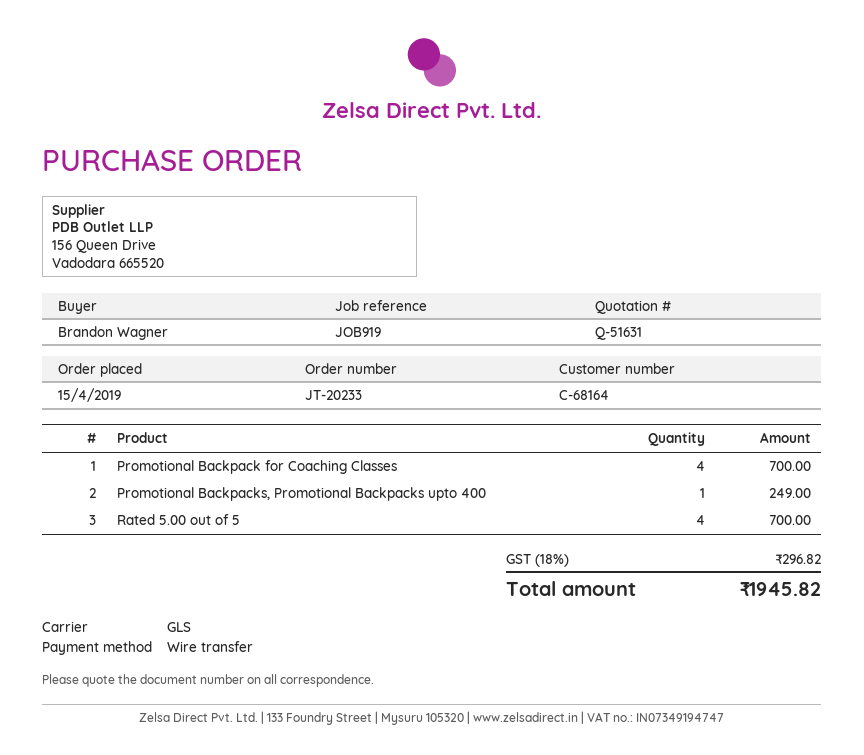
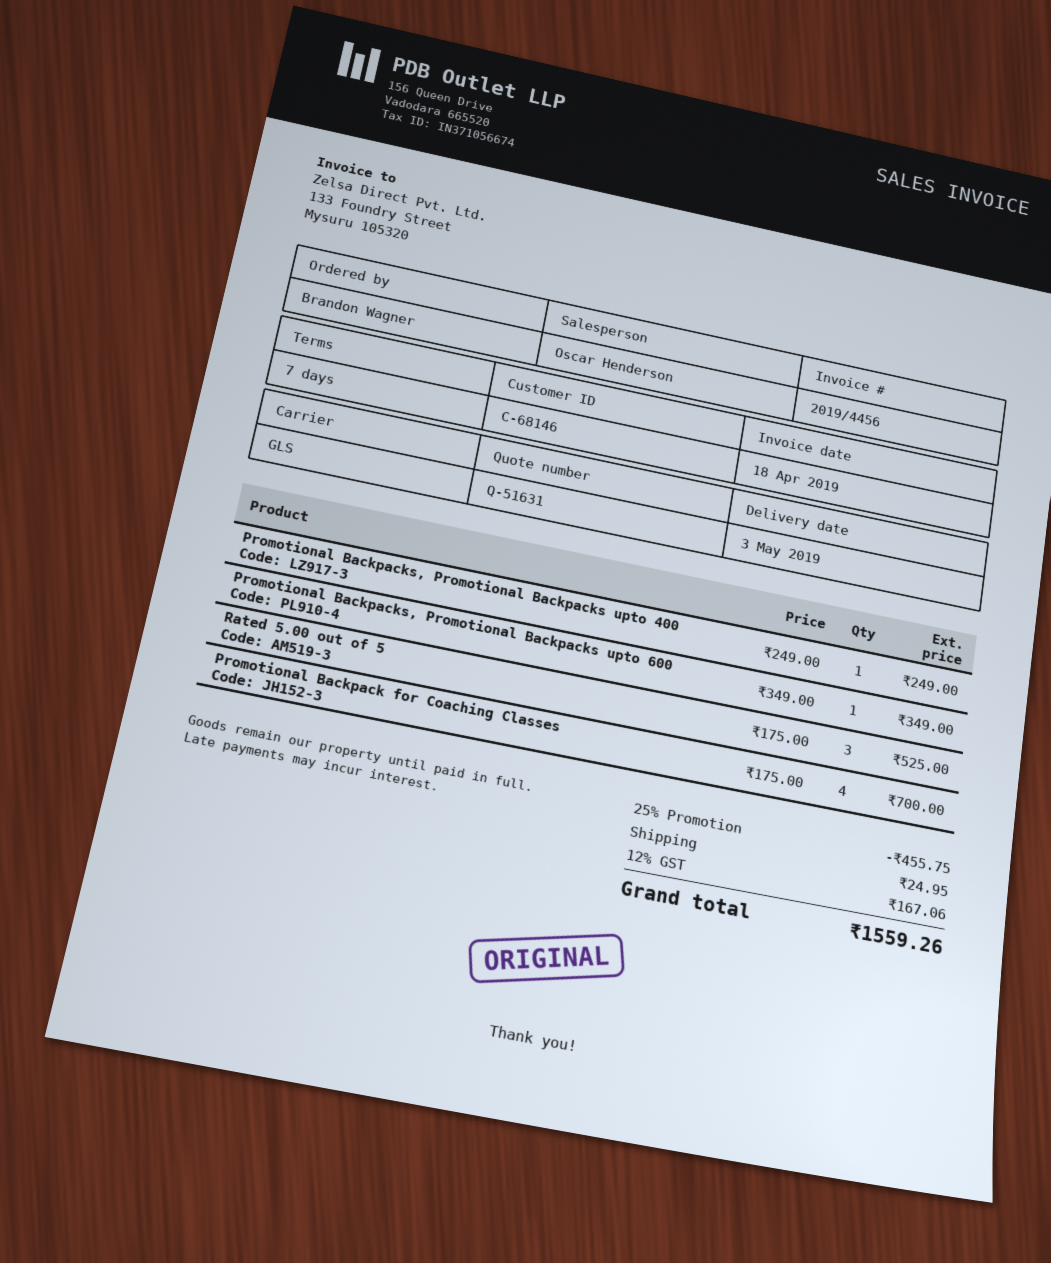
customer number: C-68164 -> C-68146
Rated 5.00 out of 5: 4 for 700.00 -> 3 for 525.00
Promotional Backpacks, Promotional Backpacks upto 600: none -> 1 for 349.00
discount: none -> 25% = 455.75
shipping: none -> 24.95
tax: 18% = 296.82 -> 12% = 167.06
total: 1945.82 -> 1559.26

